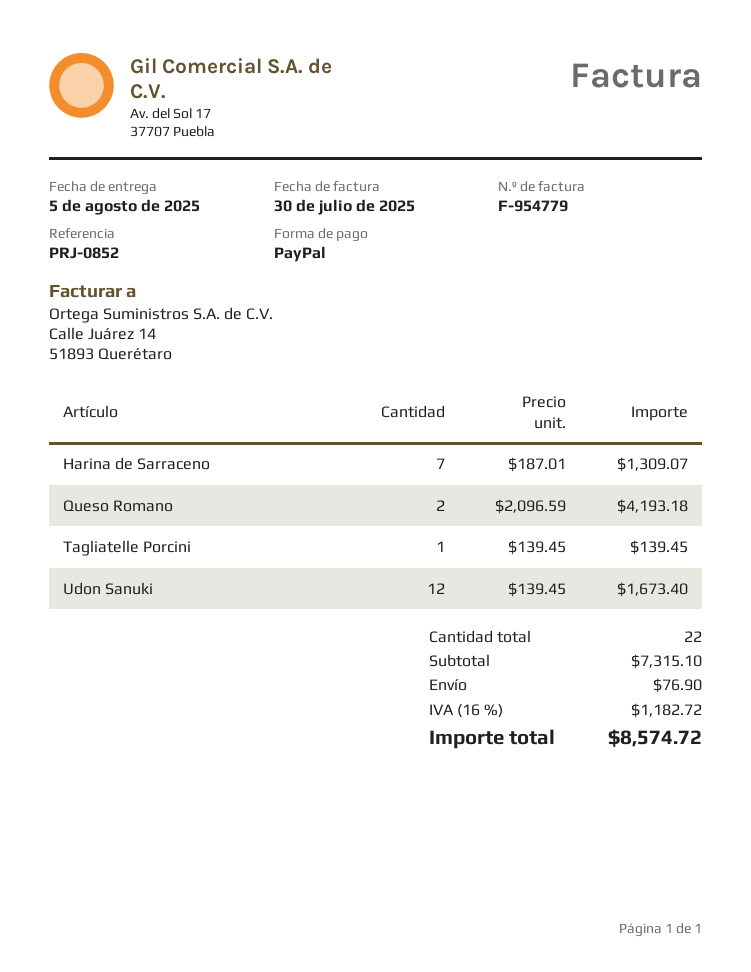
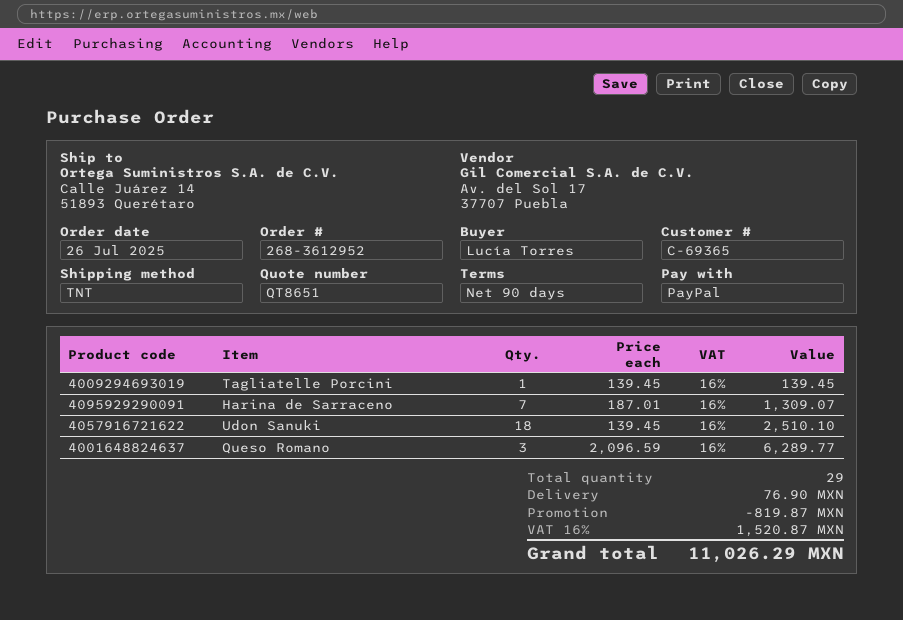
Queso Romano: 2 x 2096.59 = 4193.18 -> 3 x 2096.59 = 6289.77
Udon Sanuki: 12 x 139.45 = 1673.40 -> 18 x 139.45 = 2510.10
total quantity: 22 -> 29
discount: none -> 819.87
tax: 16% = 1182.72 -> 16% = 1520.87
total: 8574.72 -> 11026.29

